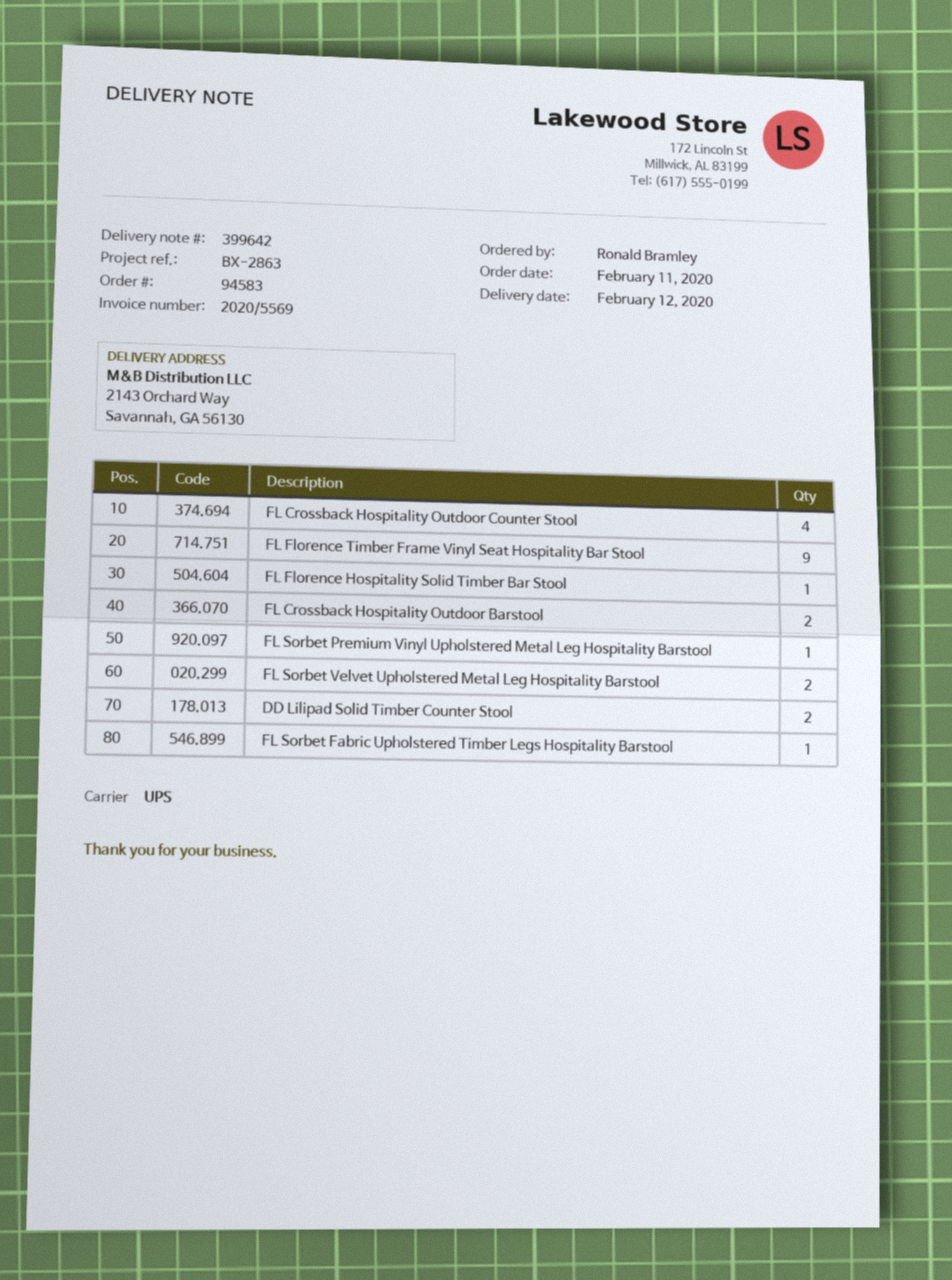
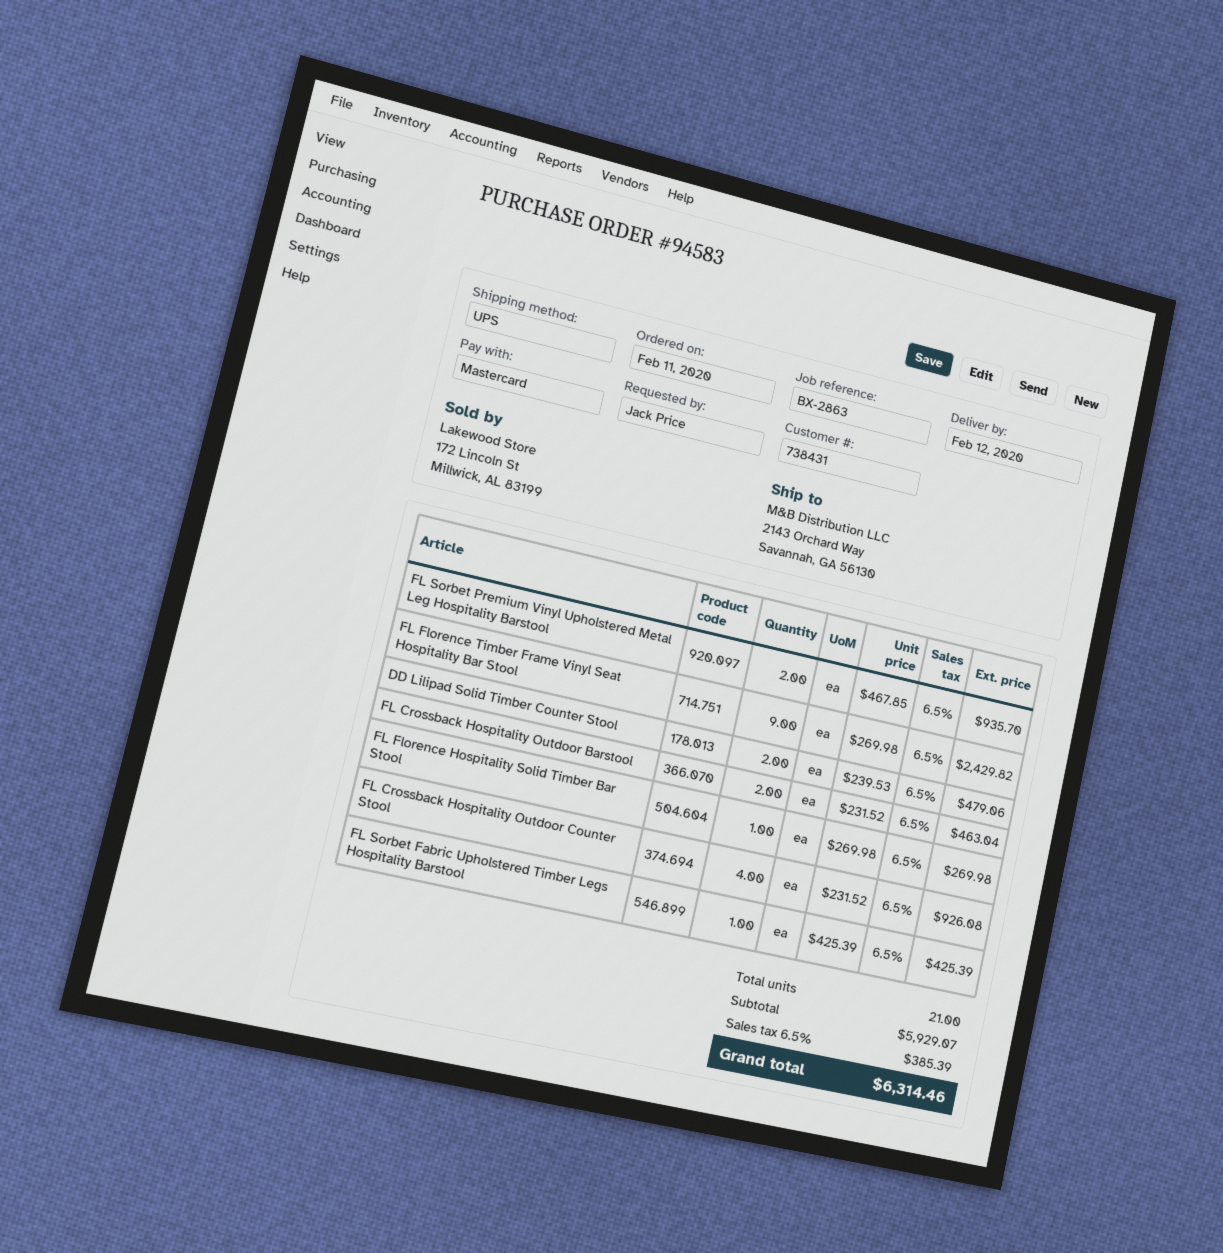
ordered by: Ronald Bramley -> Jack Price
FL Sorbet Premium Vinyl Upholstered Metal Leg Hospitality Barstool: 1 -> 2
FL Sorbet Velvet Upholstered Metal Leg Hospitality Barstool: 2 -> none

